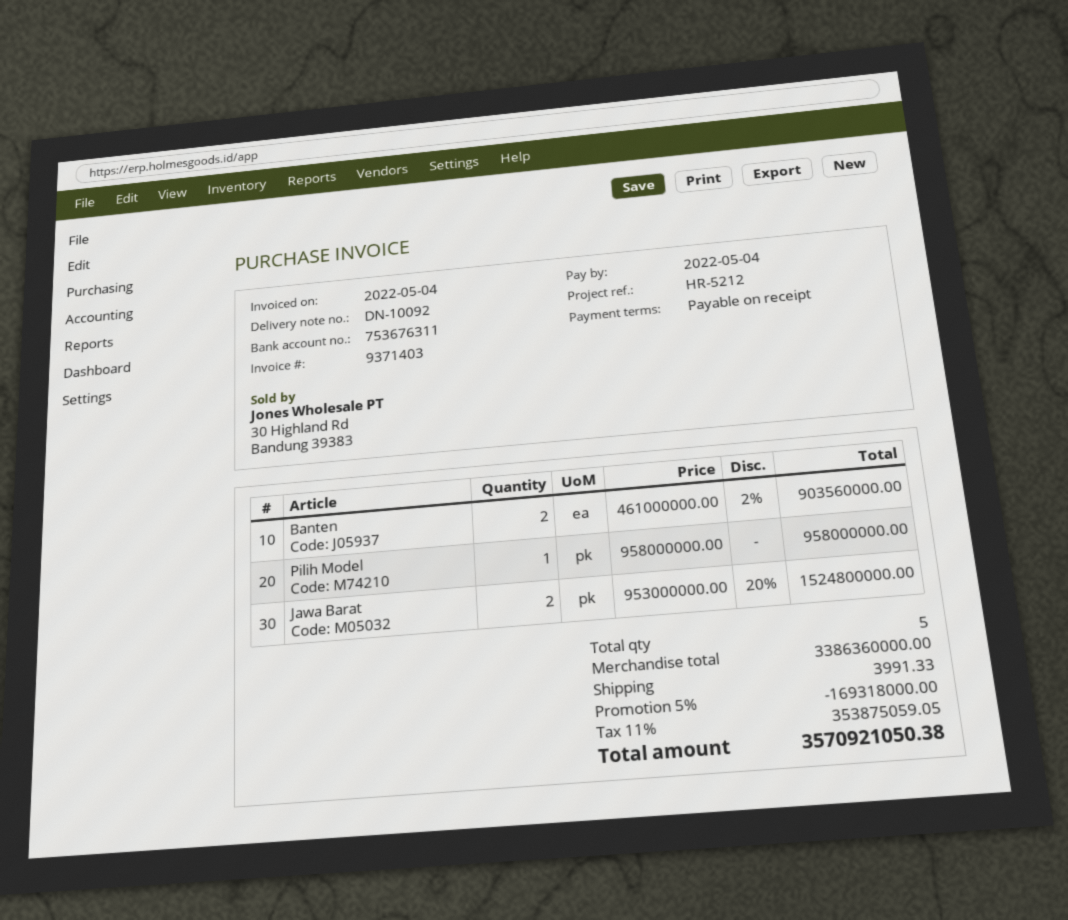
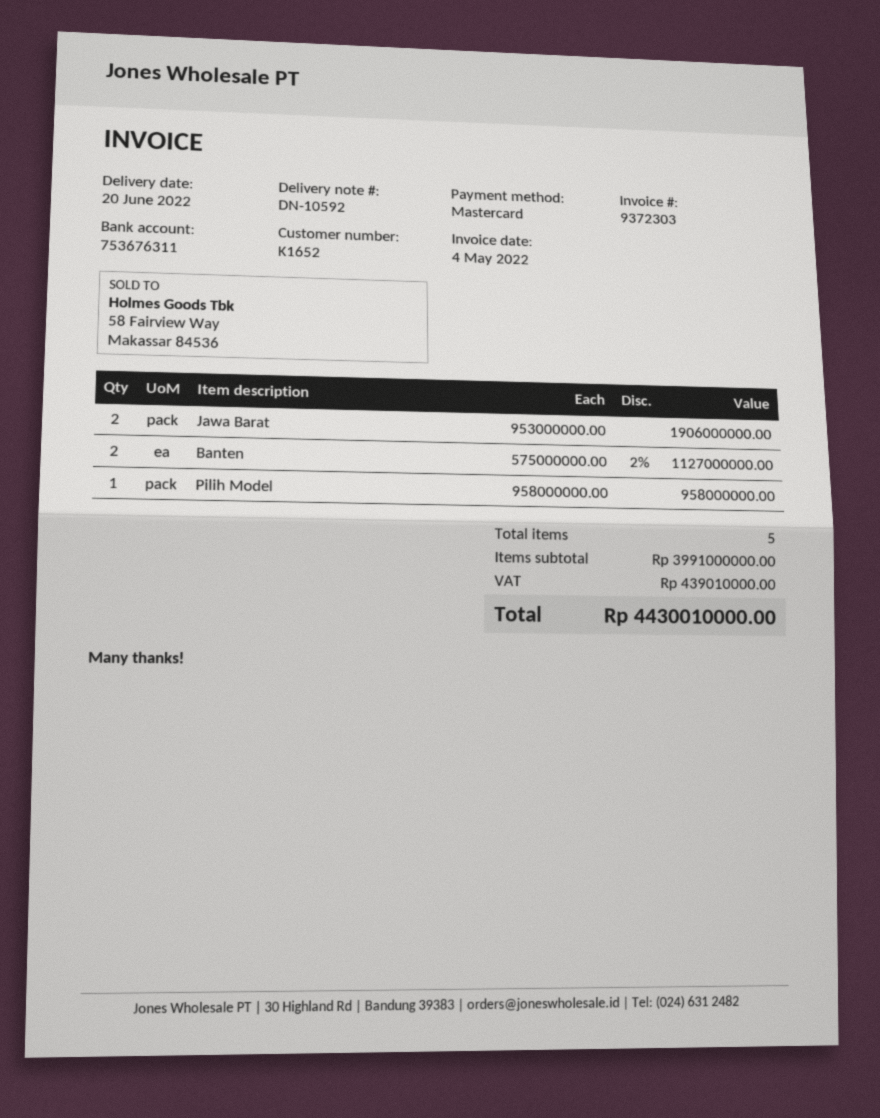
delivery note number: DN-10092 -> DN-10592
invoice number: 9371403 -> 9372303
Banten: 2 x 461000000.00 - 2% = 903560000.00 -> 2 x 575000000.00 - 2% = 1127000000.00
Jawa Barat: 2 x 953000000.00 - 20% = 1524800000.00 -> 2 x 953000000.00 = 1906000000.00
subtotal: 3386360000.00 -> 3991000000.00
discount: 5% = 169318000.00 -> none
shipping: 3991.33 -> none
tax: 353875059.05 -> 439010000.00
total: 3570921050.38 -> 4430010000.00

